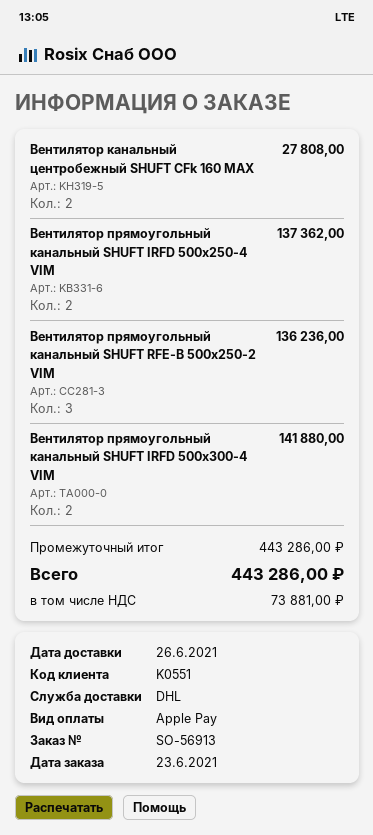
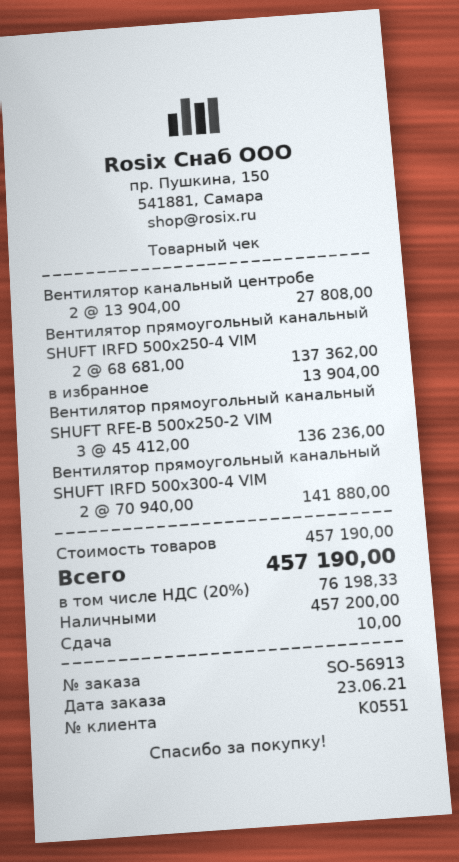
payment method: Apple Pay -> cash
в избранное: none -> 1 for 13904.00
subtotal: 443286.00 -> 457190.00
tax: 73881.00 -> 76198.33
total: 443286.00 -> 457190.00

